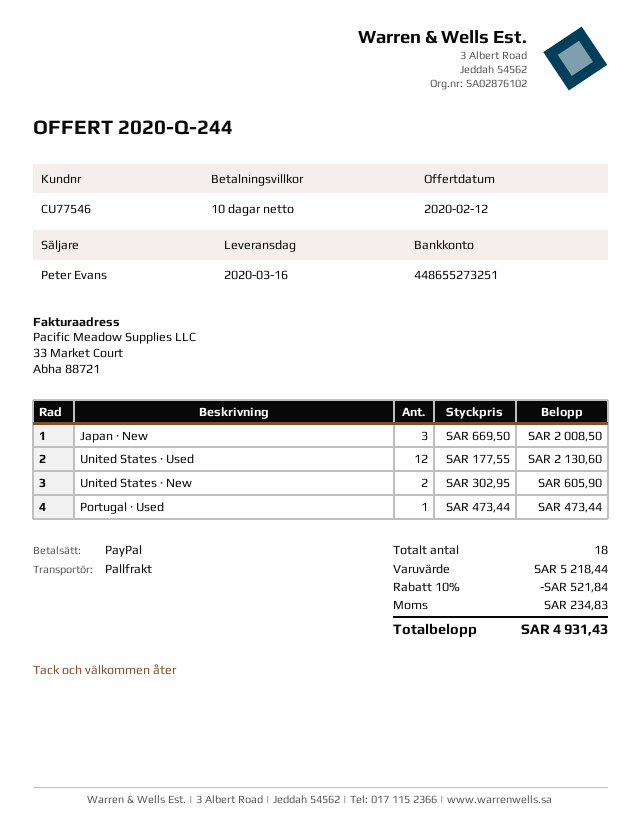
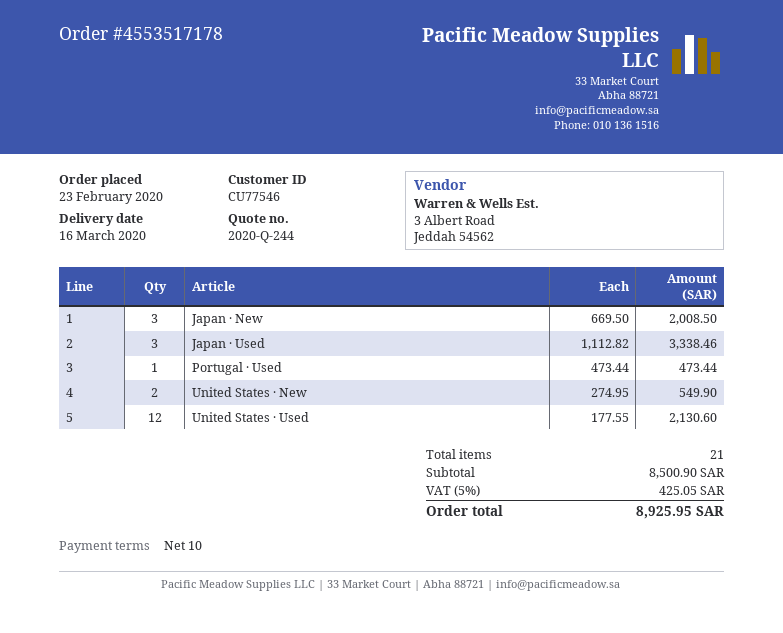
United States · New: 2 x 302.95 = 605.90 -> 2 x 274.95 = 549.90
Japan · Used: none -> 3 x 1112.82 = 3338.46
total quantity: 18 -> 21
subtotal: 5218.44 -> 8500.90
discount: 10% = 521.84 -> none
tax: 234.83 -> 425.05
total: 4931.43 -> 8925.95

